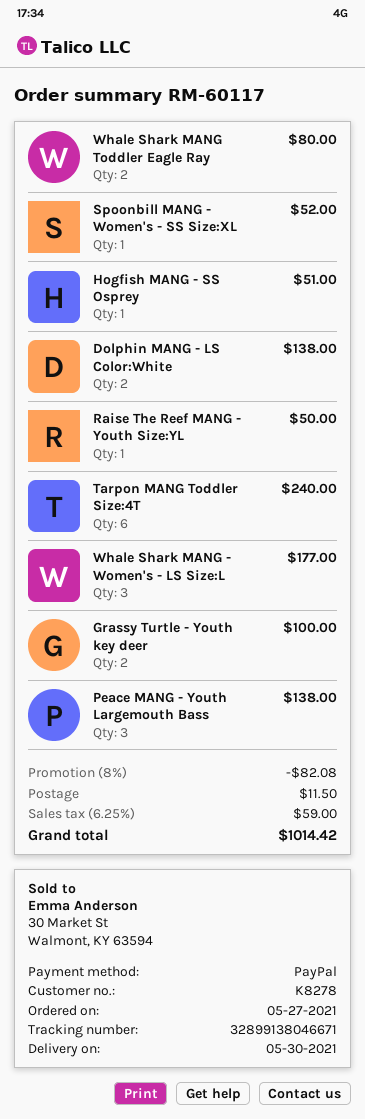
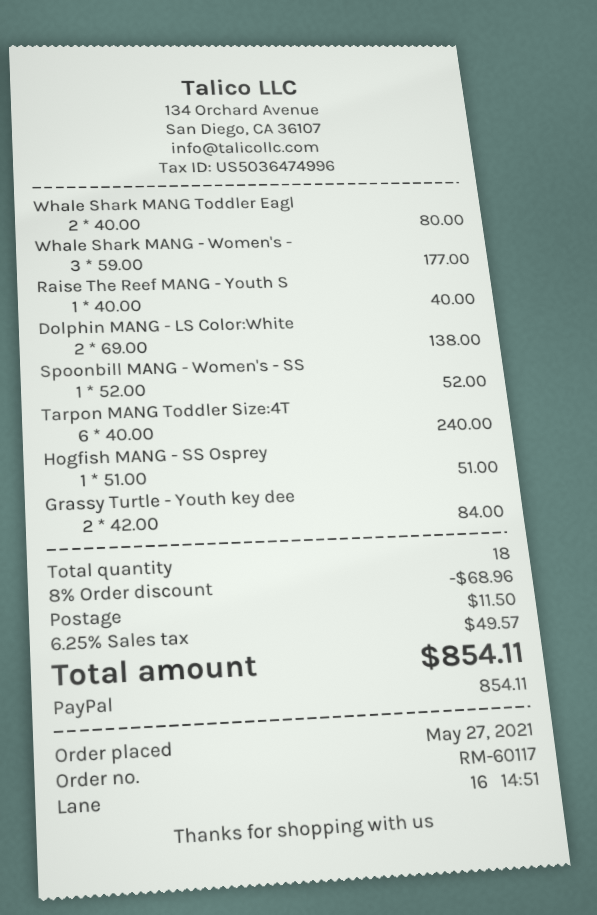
Raise The Reef MANG - Youth Size:YL: 1 for 50.00 -> 1 for 40.00
Grassy Turtle - Youth key deer: 2 for 100.00 -> 2 for 84.00
Peace MANG - Youth Largemouth Bass: 3 for 138.00 -> none
discount: 8% = 82.08 -> 8% = 68.96
tax: 6.25% = 59.00 -> 6.25% = 49.57
total: 1014.42 -> 854.11

